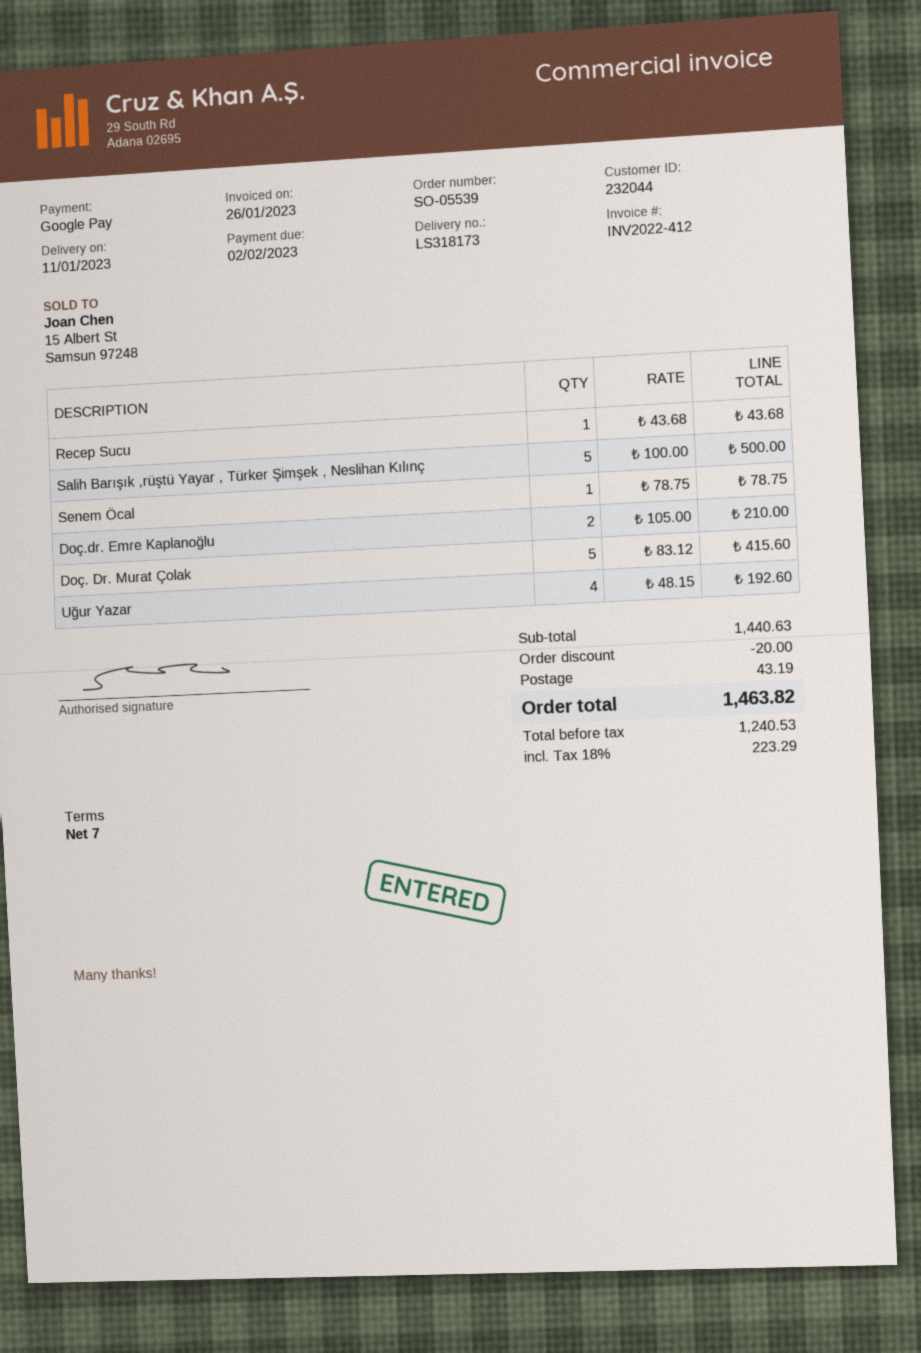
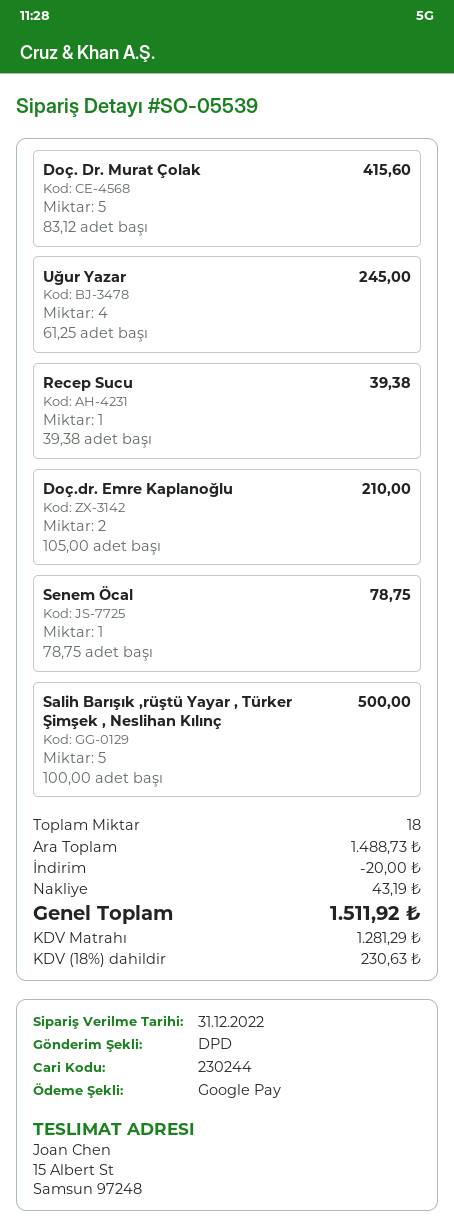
customer number: 232044 -> 230244
Recep Sucu: 1 x 43.68 = 43.68 -> 1 x 39.38 = 39.38
Uğur Yazar: 4 x 48.15 = 192.60 -> 4 x 61.25 = 245.00
subtotal: 1440.63 -> 1488.73
net: 1240.53 -> 1281.29
tax: 18% = 223.29 -> 18% = 230.63
total: 1463.82 -> 1511.92

